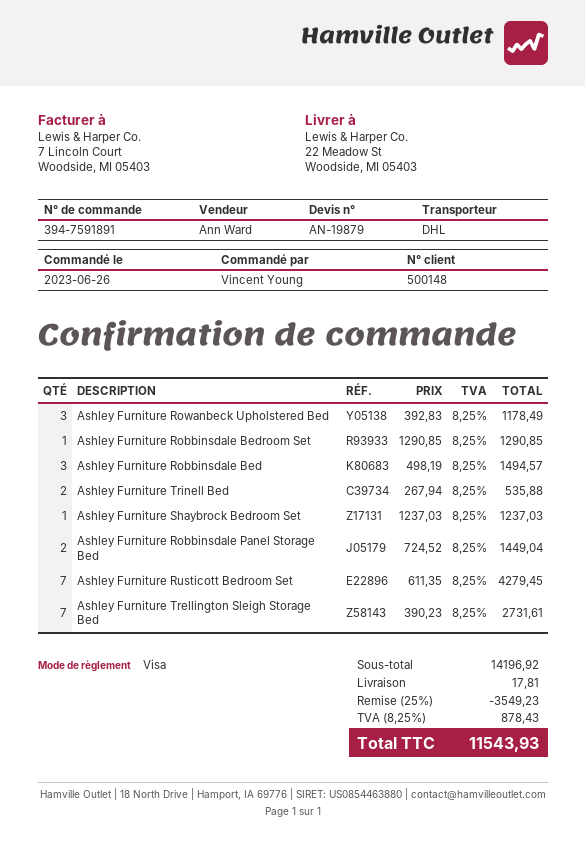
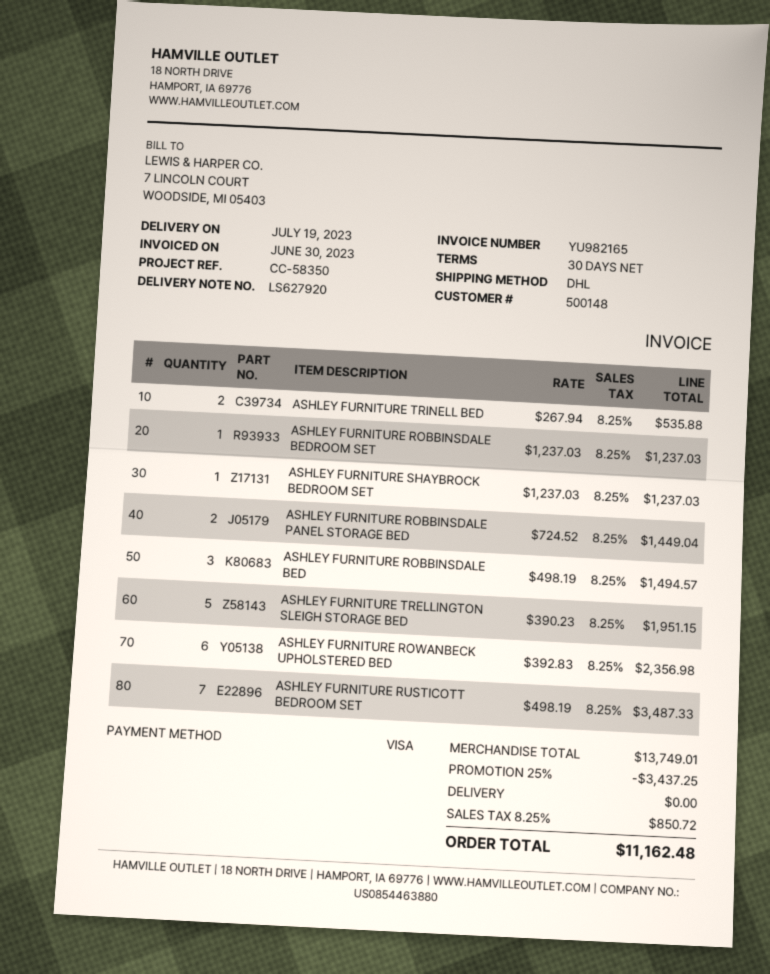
Ashley Furniture Rowanbeck Upholstered Bed: 3 x 392.83 = 1178.49 -> 6 x 392.83 = 2356.98
Ashley Furniture Robbinsdale Bedroom Set: 1 x 1290.85 = 1290.85 -> 1 x 1237.03 = 1237.03
Ashley Furniture Rusticott Bedroom Set: 7 x 611.35 = 4279.45 -> 7 x 498.19 = 3487.33
Ashley Furniture Trellington Sleigh Storage Bed: 7 x 390.23 = 2731.61 -> 5 x 390.23 = 1951.15
subtotal: 14196.92 -> 13749.01
discount: 25% = 3549.23 -> 25% = 3437.25
shipping: 17.81 -> 0.00
tax: 8.25% = 878.43 -> 8.25% = 850.72
total: 11543.93 -> 11162.48

